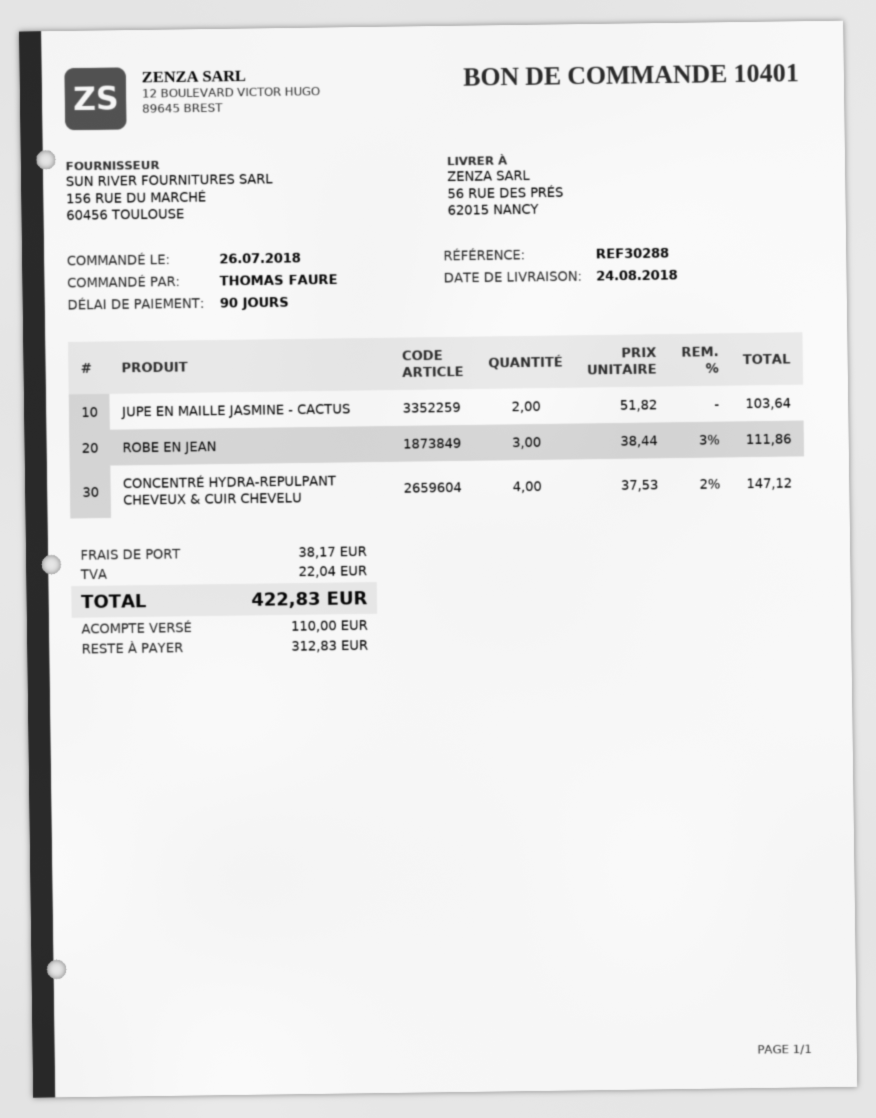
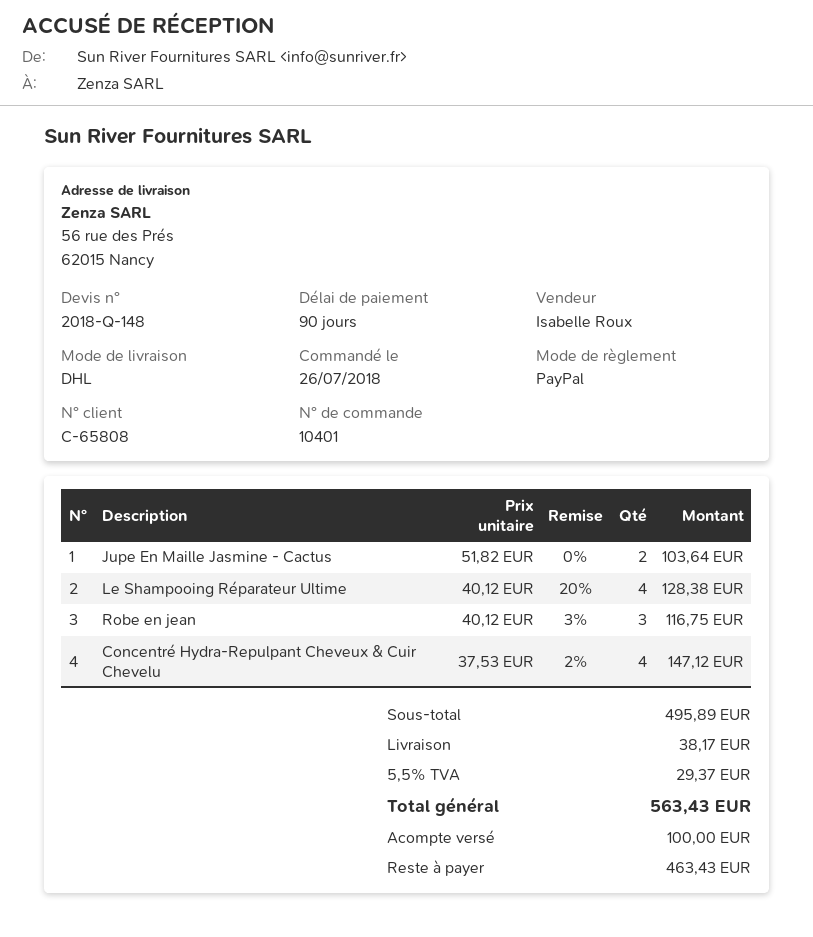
ROBE EN JEAN: 3 x 38.44 - 3% = 111.86 -> 3 x 40.12 - 3% = 116.75
Le Shampooing Réparateur Ultime: none -> 4 x 40.12 - 20% = 128.38
tax: 22.04 -> 29.37
total: 422.83 -> 563.43
deposit: 110.00 -> 100.00
balance: 312.83 -> 463.43

